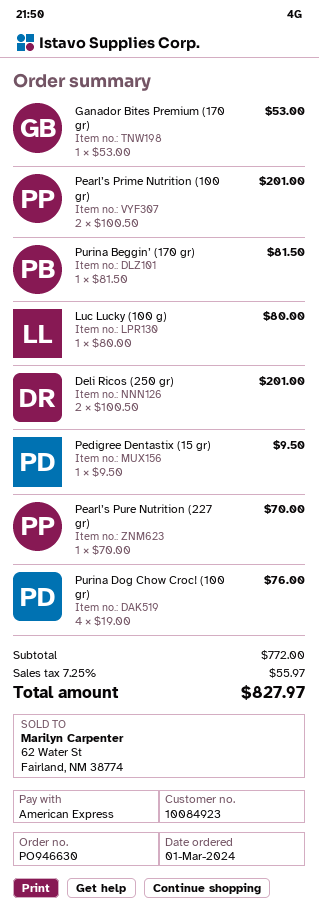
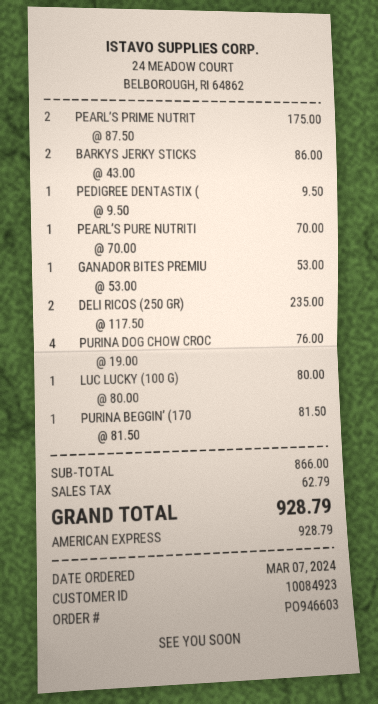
order number: PO946630 -> PO946603
order date: 2024-03-01 -> 2024-03-07
Pearl’s Prime Nutrition (100 gr): 2 x 100.50 = 201.00 -> 2 x 87.50 = 175.00
Deli Ricos (250 gr): 2 x 100.50 = 201.00 -> 2 x 117.50 = 235.00
BARKYS JERKY STICKS: none -> 2 x 43.00 = 86.00
subtotal: 772.00 -> 866.00
tax: 55.97 -> 62.79
total: 827.97 -> 928.79

